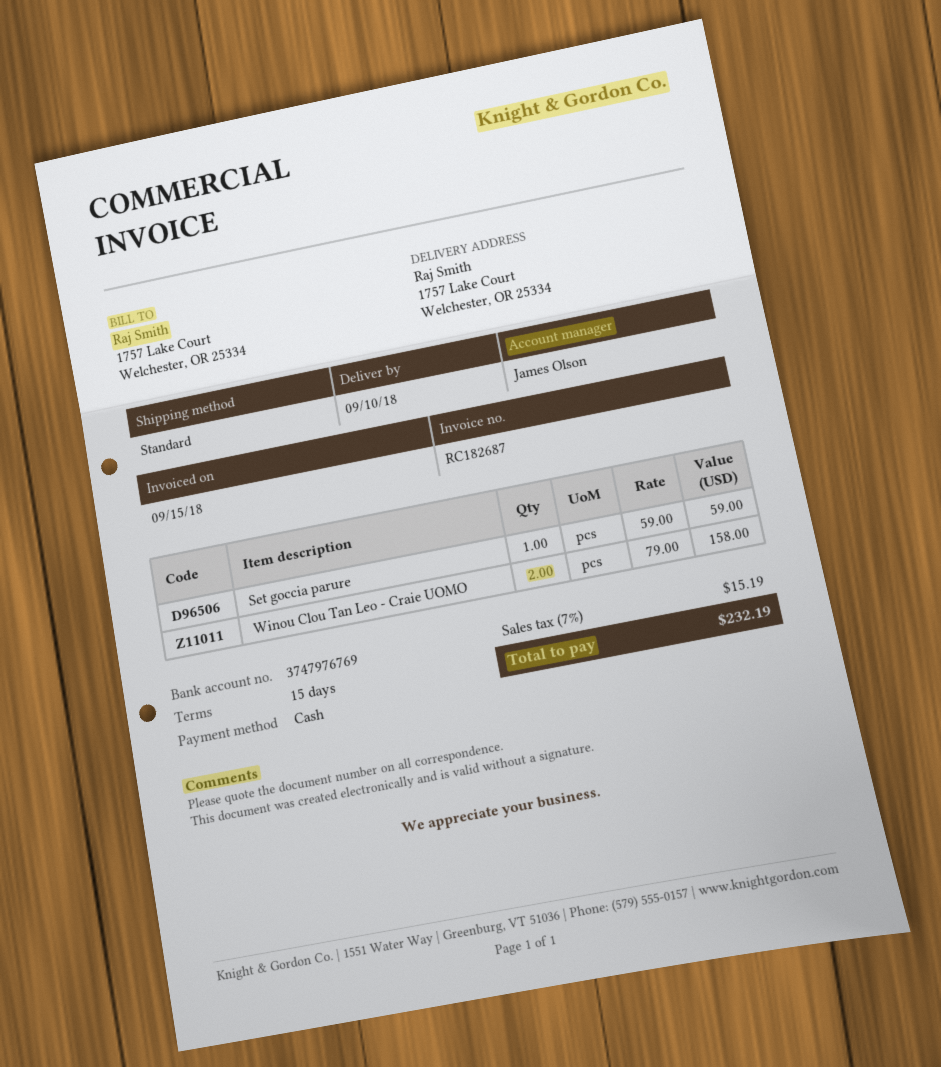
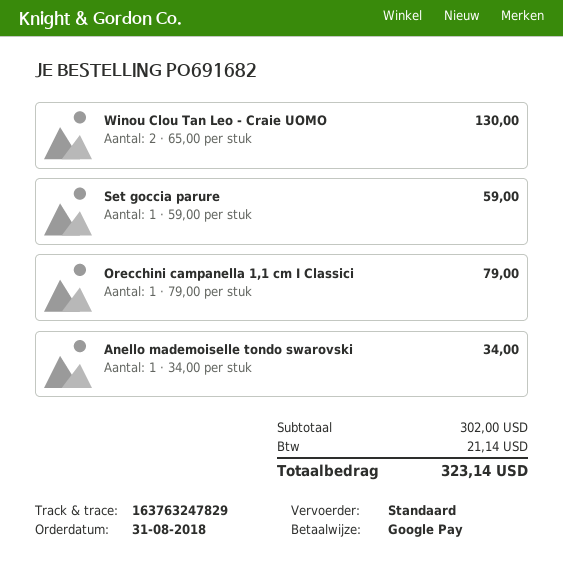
payment method: cash -> Google Pay
Winou Clou Tan Leo - Craie UOMO: 2 x 79.00 = 158.00 -> 2 x 65.00 = 130.00
Orecchini campanella 1,1 cm I Classici: none -> 1 x 79.00 = 79.00
Anello mademoiselle tondo swarovski: none -> 1 x 34.00 = 34.00
tax: 15.19 -> 21.14
total: 232.19 -> 323.14

